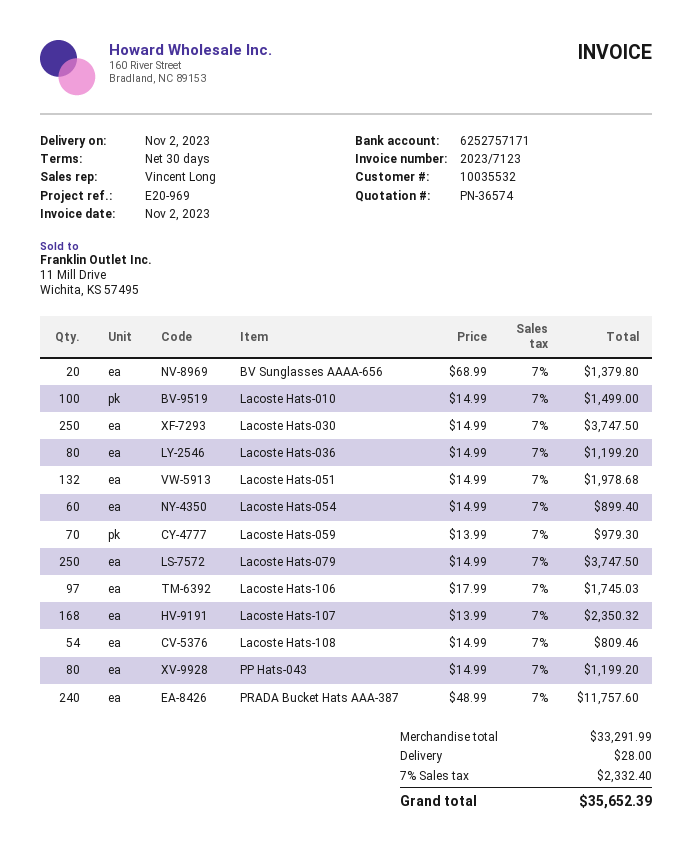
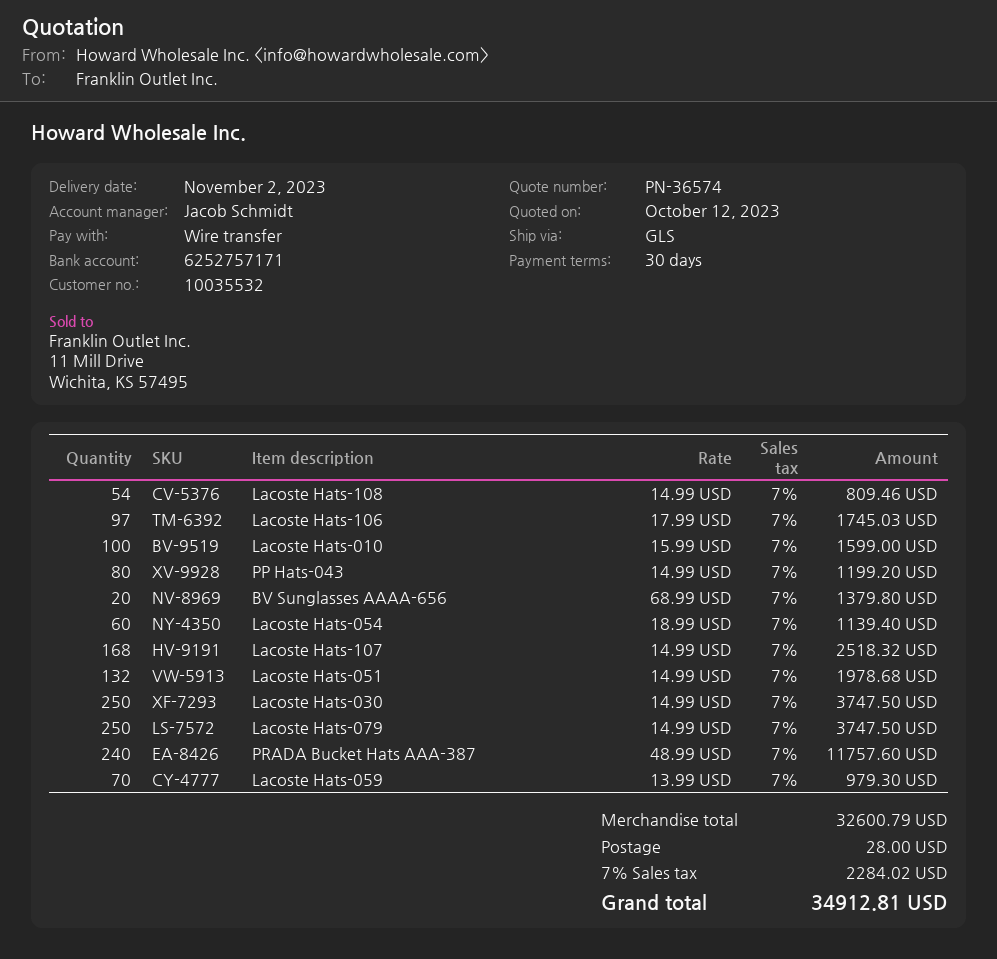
sales rep: Vincent Long -> Jacob Schmidt
Lacoste Hats-010: 100 x 14.99 = 1499.00 -> 100 x 15.99 = 1599.00
Lacoste Hats-036: 80 x 14.99 = 1199.20 -> none
Lacoste Hats-054: 60 x 14.99 = 899.40 -> 60 x 18.99 = 1139.40
Lacoste Hats-107: 168 x 13.99 = 2350.32 -> 168 x 14.99 = 2518.32
subtotal: 33291.99 -> 32600.79
tax: 7% = 2332.40 -> 7% = 2284.02
total: 35652.39 -> 34912.81

